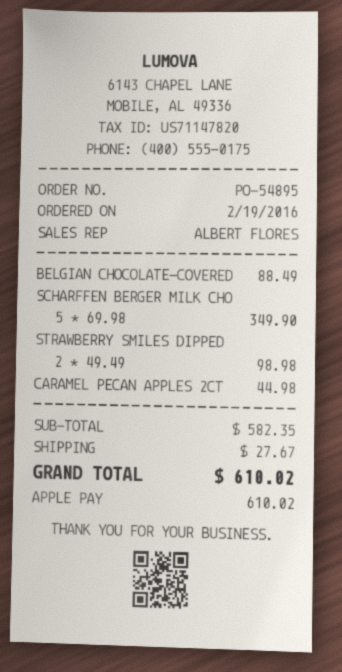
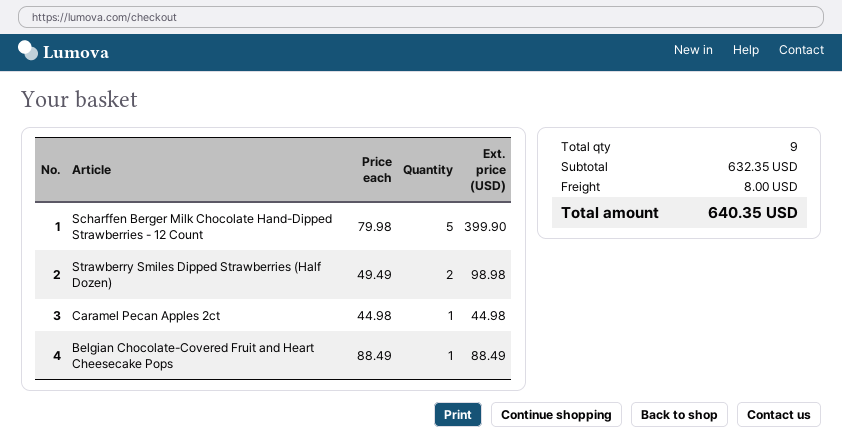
SCHARFFEN BERGER MILK CHO: 5 x 69.98 = 349.90 -> 5 x 79.98 = 399.90
subtotal: 582.35 -> 632.35
shipping: 27.67 -> 8.00
total: 610.02 -> 640.35

